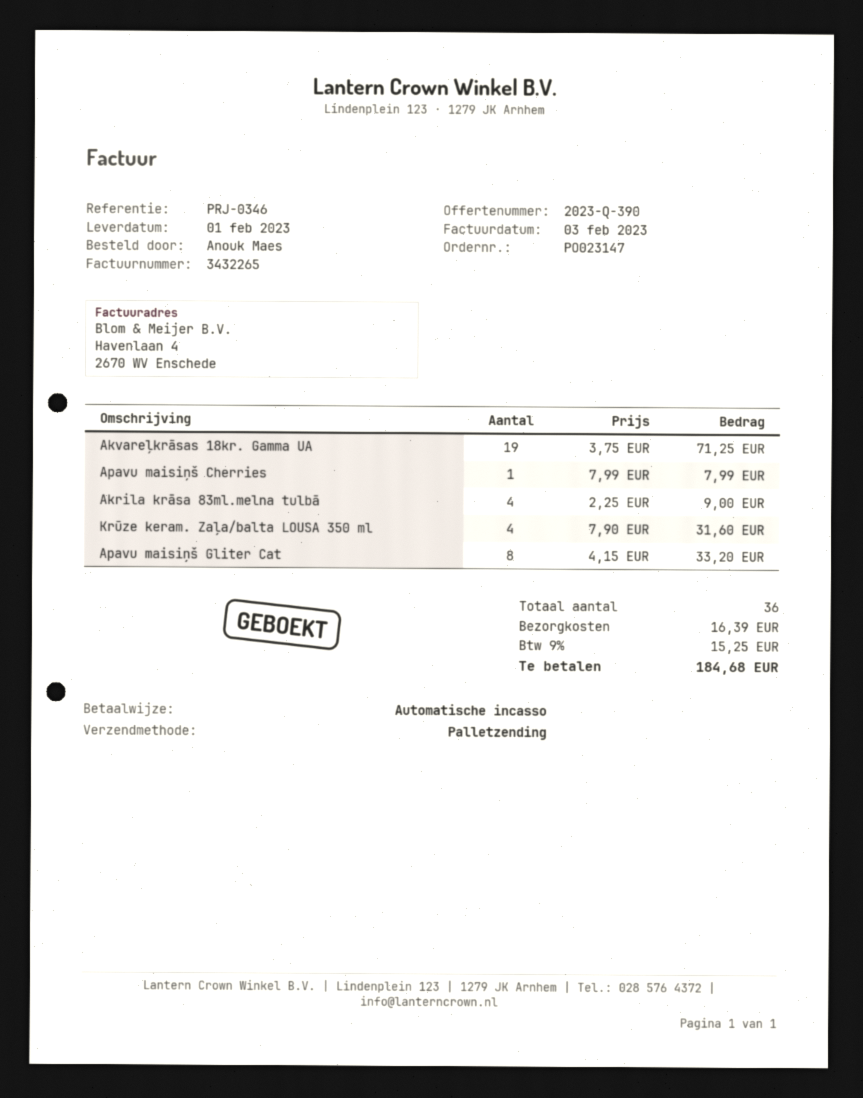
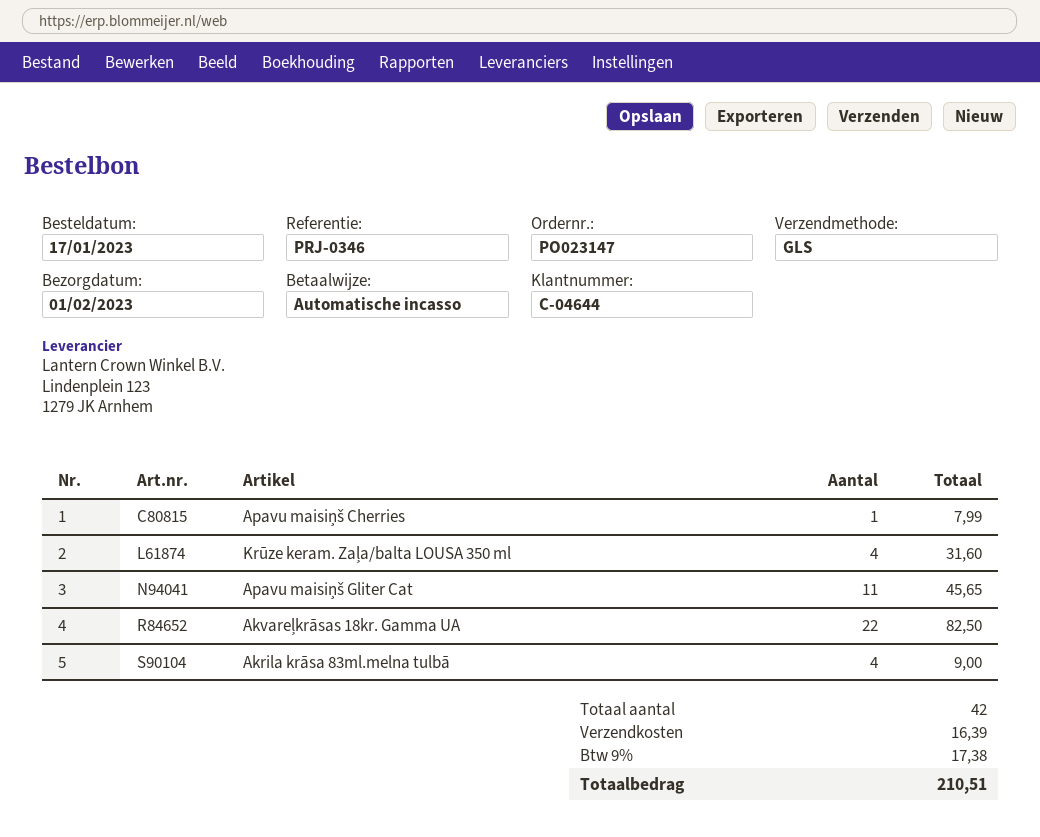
shipping method: pallet freight -> GLS
Akvareļkrāsas 18kr. Gamma UA: 19 for 71.25 -> 22 for 82.50
Apavu maisiņš Gliter Cat: 8 for 33.20 -> 11 for 45.65
total quantity: 36 -> 42
tax: 9% = 15.25 -> 9% = 17.38
total: 184.68 -> 210.51

